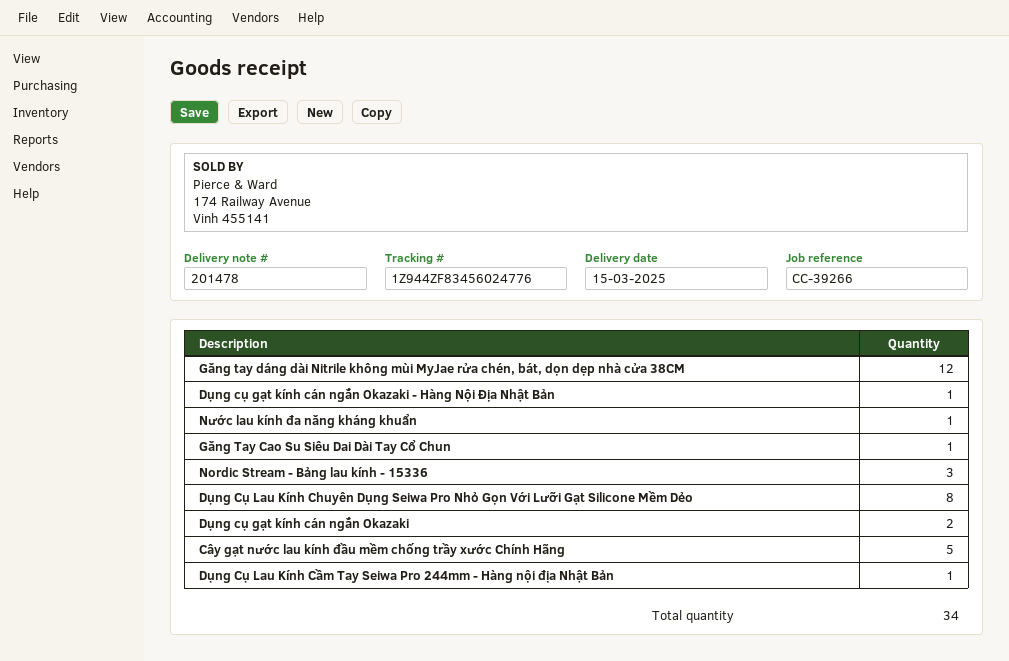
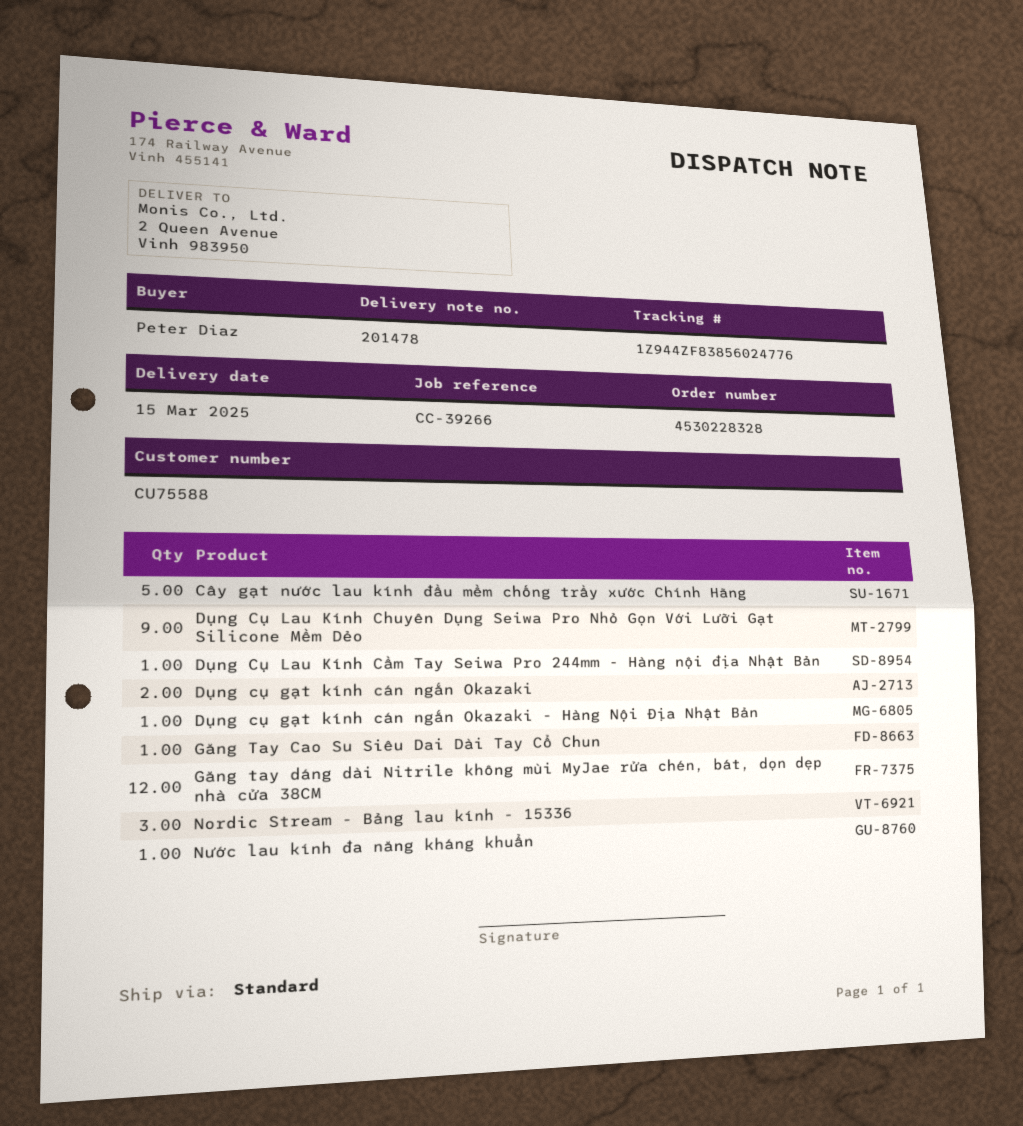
tracking number: 1Z944ZF83456024776 -> 1Z944ZF83856024776
Dụng Cụ Lau Kính Chuyên Dụng Seiwa Pro Nhỏ Gọn Với Lưỡi Gạt Silicone Mềm Dẻo: 8 -> 9

